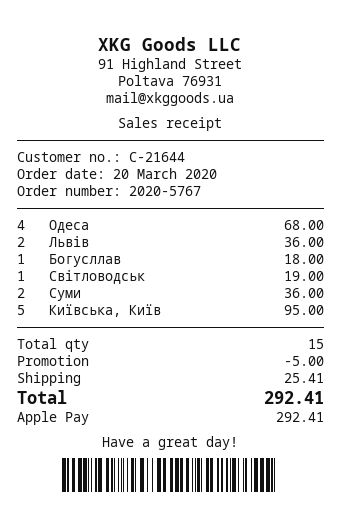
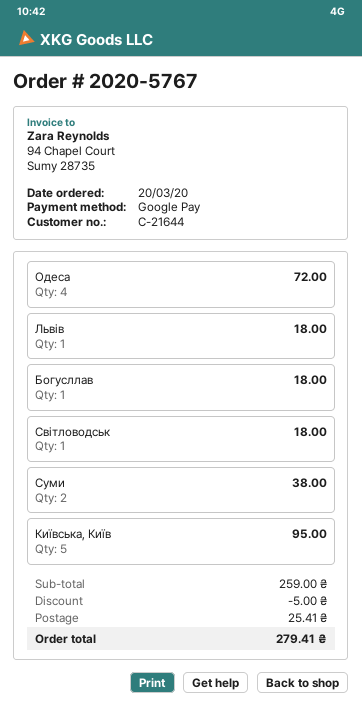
payment method: Apple Pay -> Google Pay
Одеса: 4 for 68.00 -> 4 for 72.00
Львів: 2 for 36.00 -> 1 for 18.00
Світловодськ: 1 for 19.00 -> 1 for 18.00
Суми: 2 for 36.00 -> 2 for 38.00
total: 292.41 -> 279.41

